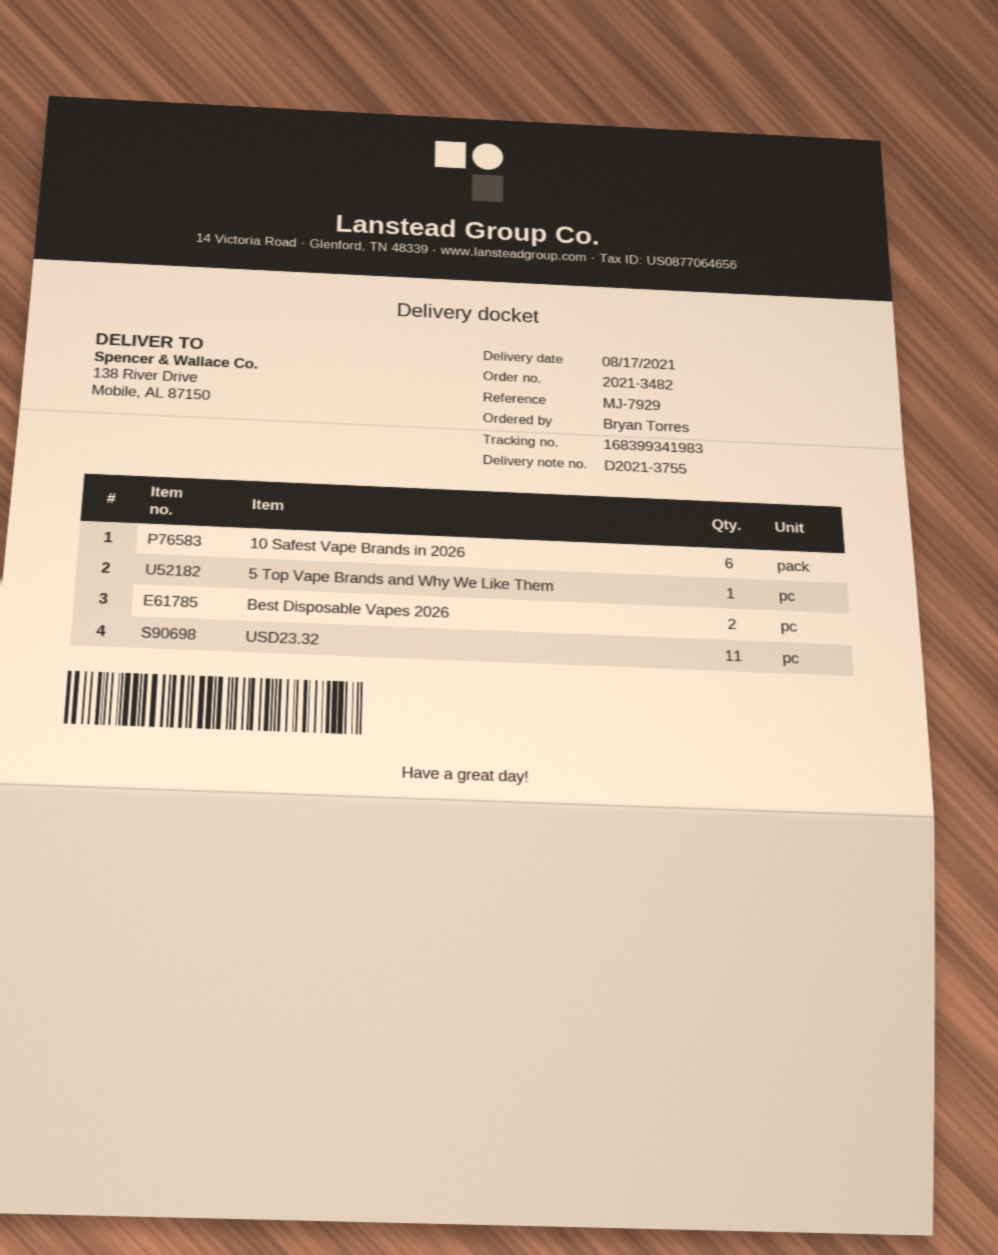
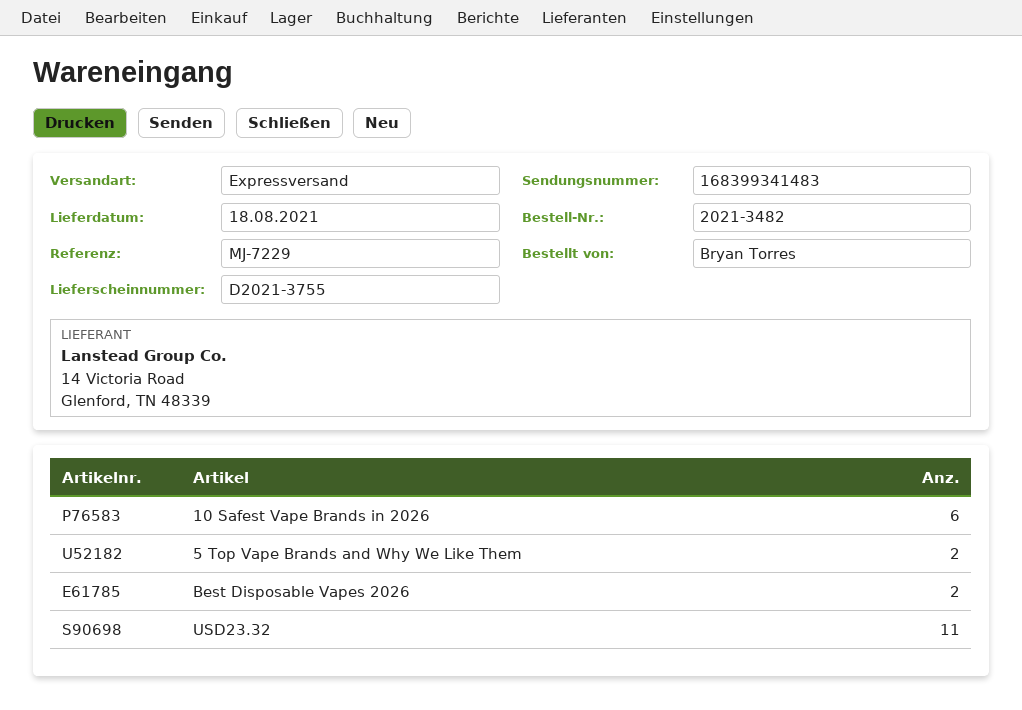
delivery date: 2021-08-17 -> 2021-08-18
reference: MJ-7929 -> MJ-7229
tracking number: 168399341983 -> 168399341483
5 Top Vape Brands and Why We Like Them: 1 -> 2

